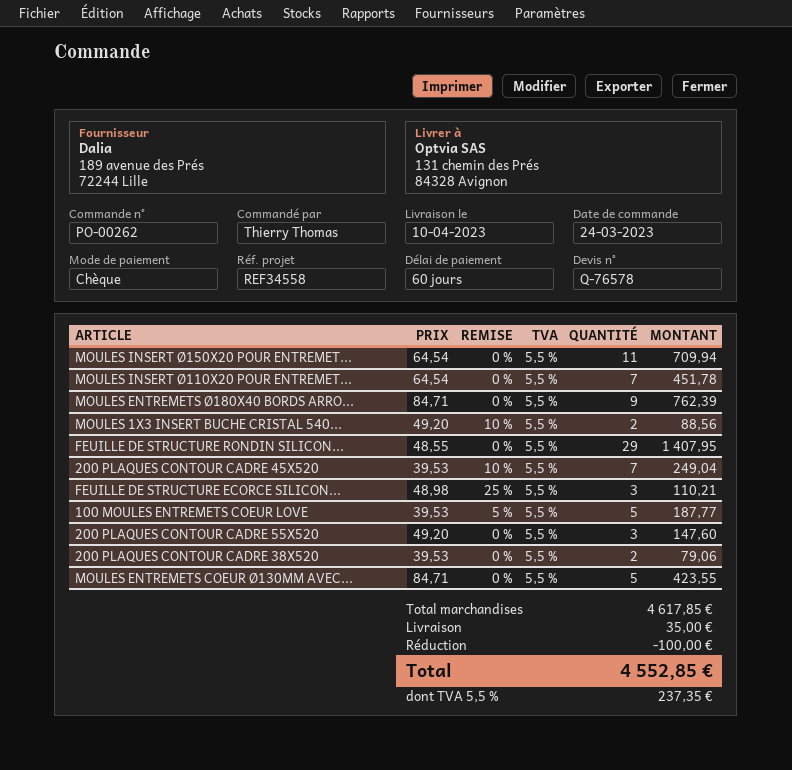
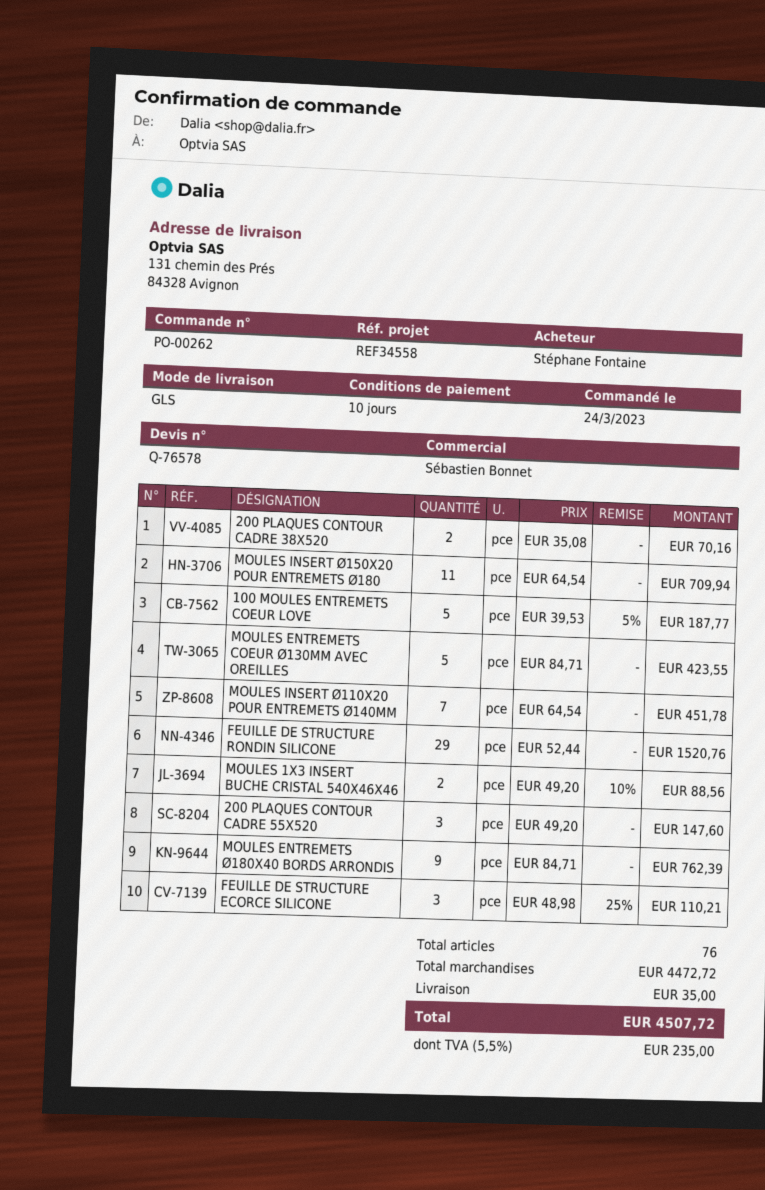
payment terms: 60 days -> 10 days
ordered by: Thierry Thomas -> Stéphane Fontaine
FEUILLE DE STRUCTURE RONDIN SILICON...: 29 x 48.55 = 1407.95 -> 29 x 52.44 = 1520.76
200 PLAQUES CONTOUR CADRE 45X520: 7 x 39.53 - 10% = 249.04 -> none
200 PLAQUES CONTOUR CADRE 38X520: 2 x 39.53 = 79.06 -> 2 x 35.08 = 70.16
subtotal: 4617.85 -> 4472.72
discount: 100.00 -> none
tax: 5.5% = 237.35 -> 5.5% = 235.00
total: 4552.85 -> 4507.72

